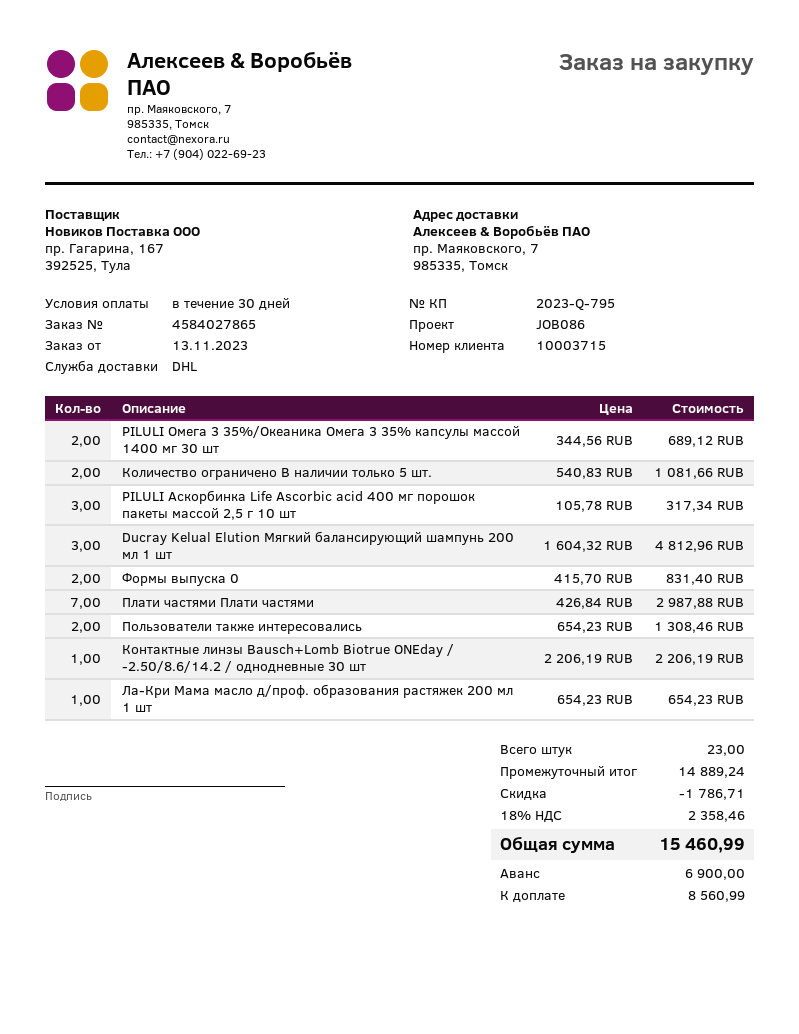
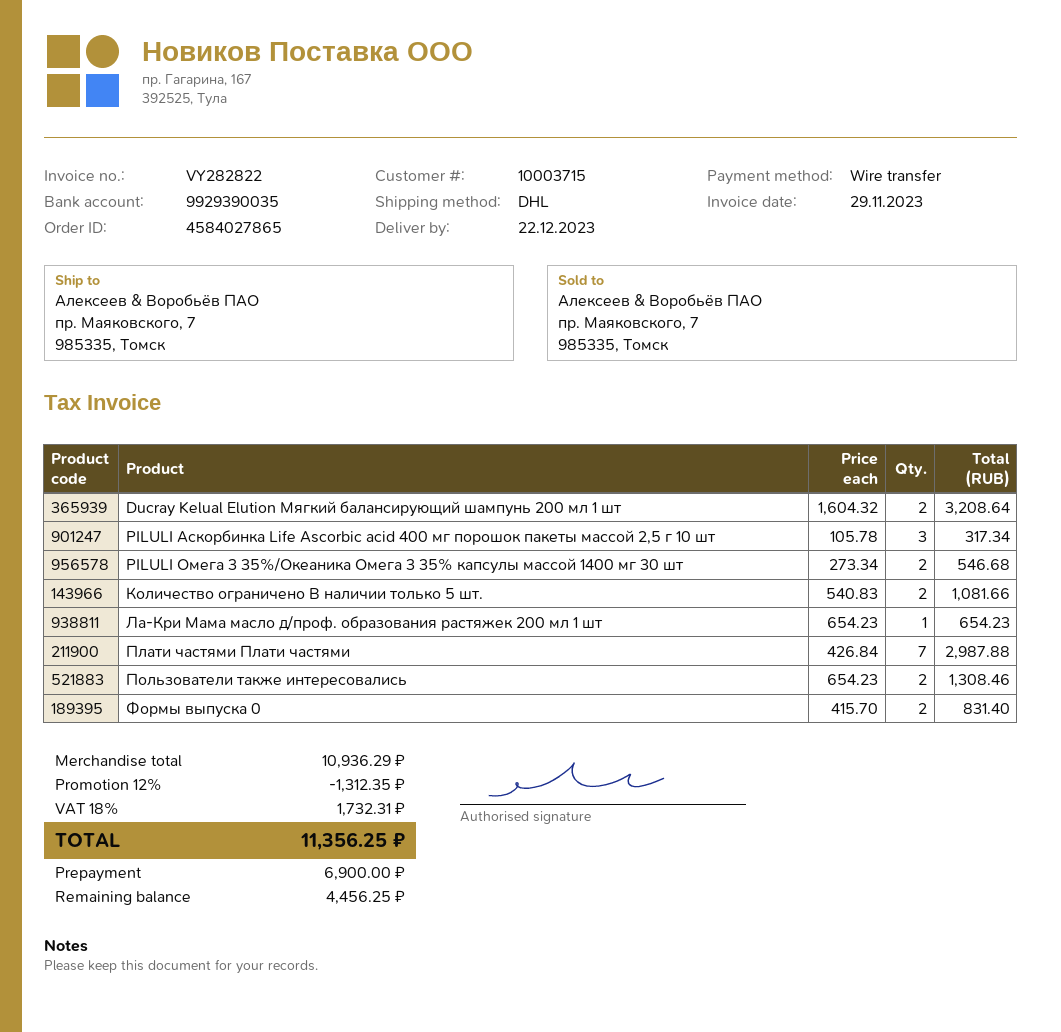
PILULI Омега 3 35%/Океаника Омега 3 35% капсулы массой 1400 мг 30 шт: 2 x 344.56 = 689.12 -> 2 x 273.34 = 546.68
Ducray Kelual Elution Мягкий балансирующий шампунь 200 мл 1 шт: 3 x 1604.32 = 4812.96 -> 2 x 1604.32 = 3208.64
Контактные линзы Bausch+Lomb Biotrue ONEday / -2.50/8.6/14.2 / однодневные 30 шт: 1 x 2206.19 = 2206.19 -> none
subtotal: 14889.24 -> 10936.29
discount: 1786.71 -> 1312.35
tax: 18% = 2358.46 -> 18% = 1732.31
total: 15460.99 -> 11356.25
balance: 8560.99 -> 4456.25

